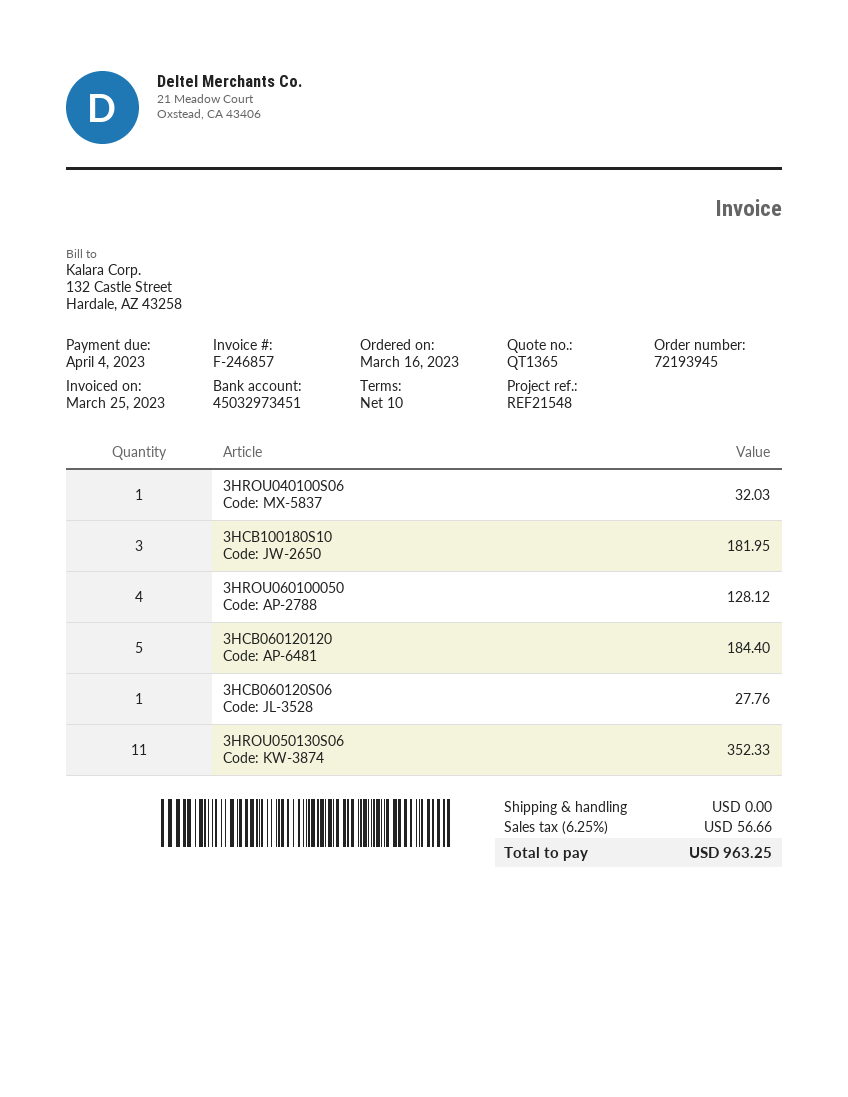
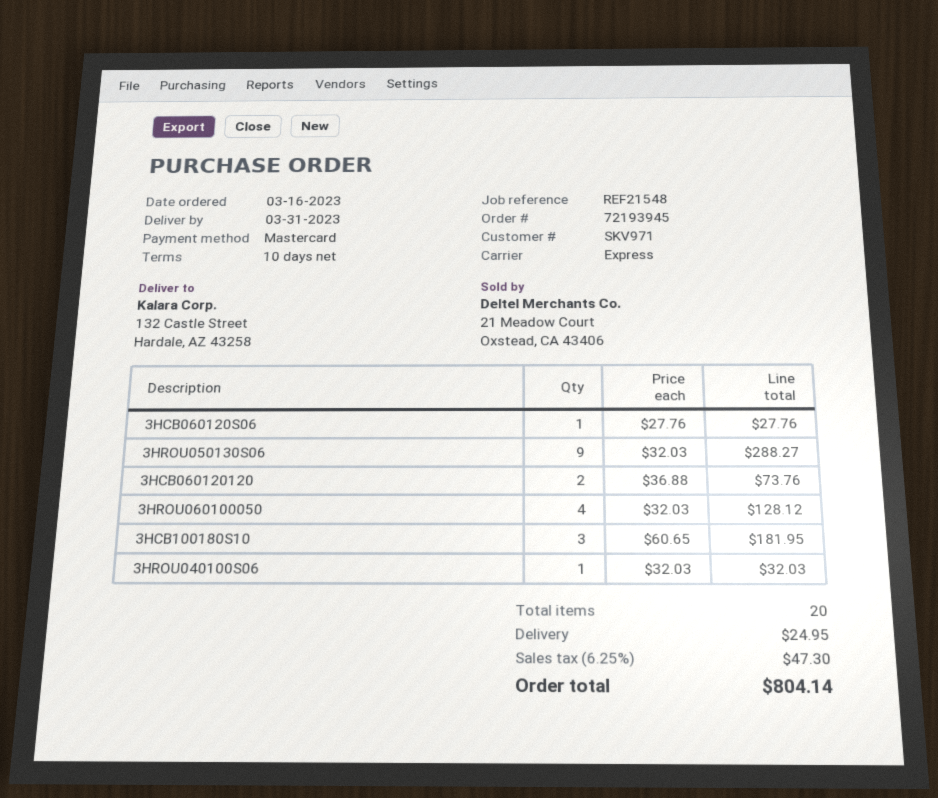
3HCB060120120: 5 for 184.40 -> 2 for 73.76
3HROU050130S06: 11 for 352.33 -> 9 for 288.27
shipping: 0.00 -> 24.95
tax: 6.25% = 56.66 -> 6.25% = 47.30
total: 963.25 -> 804.14

